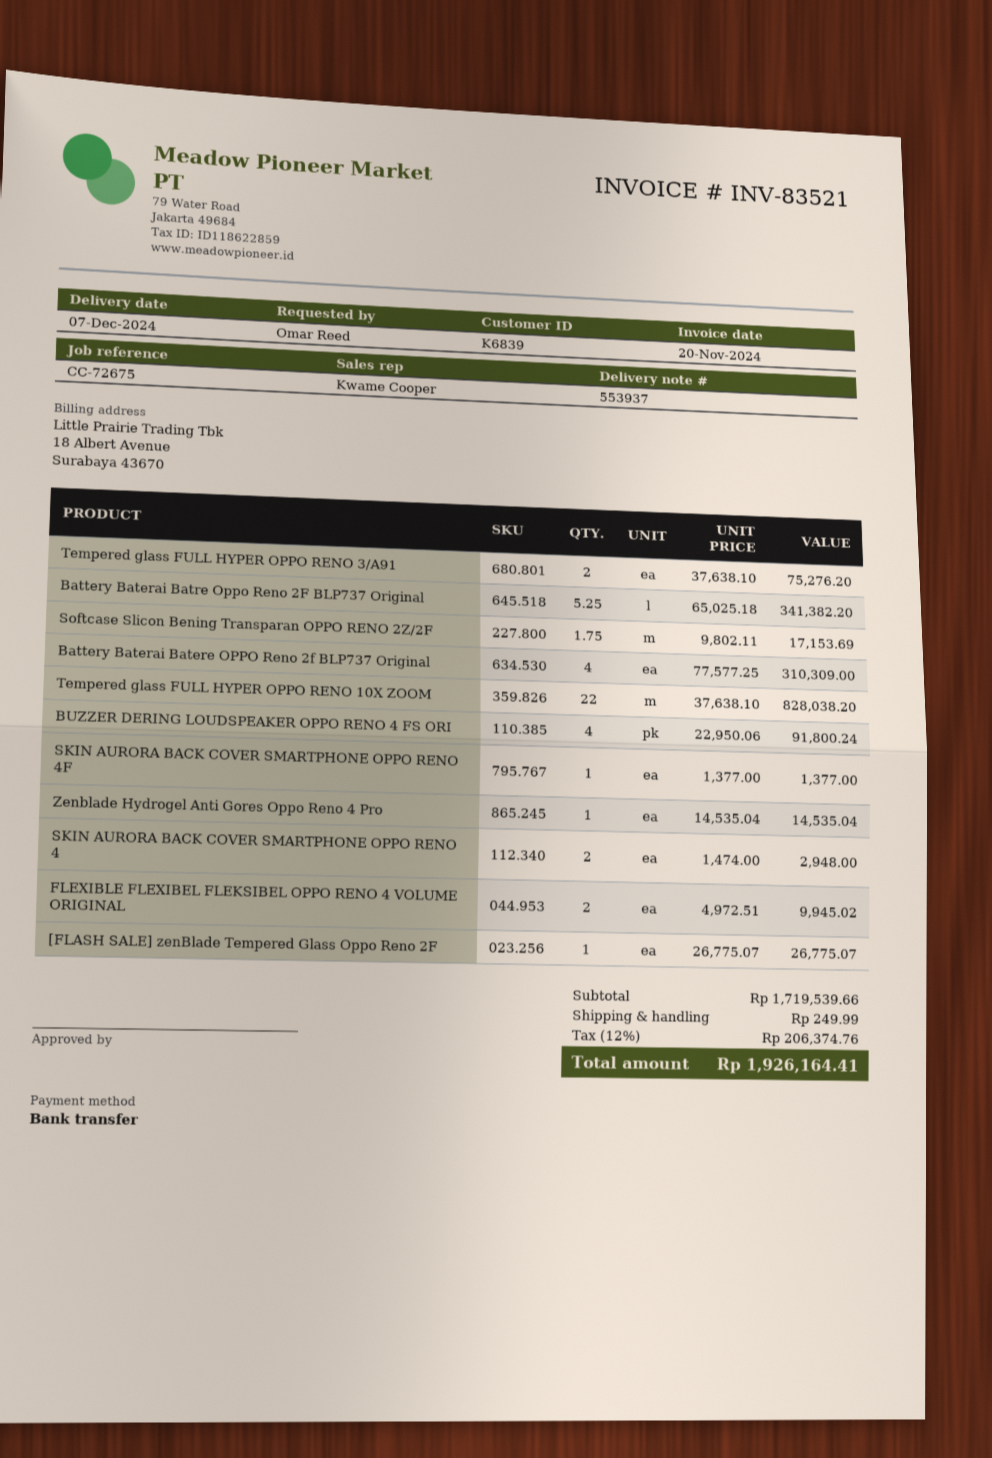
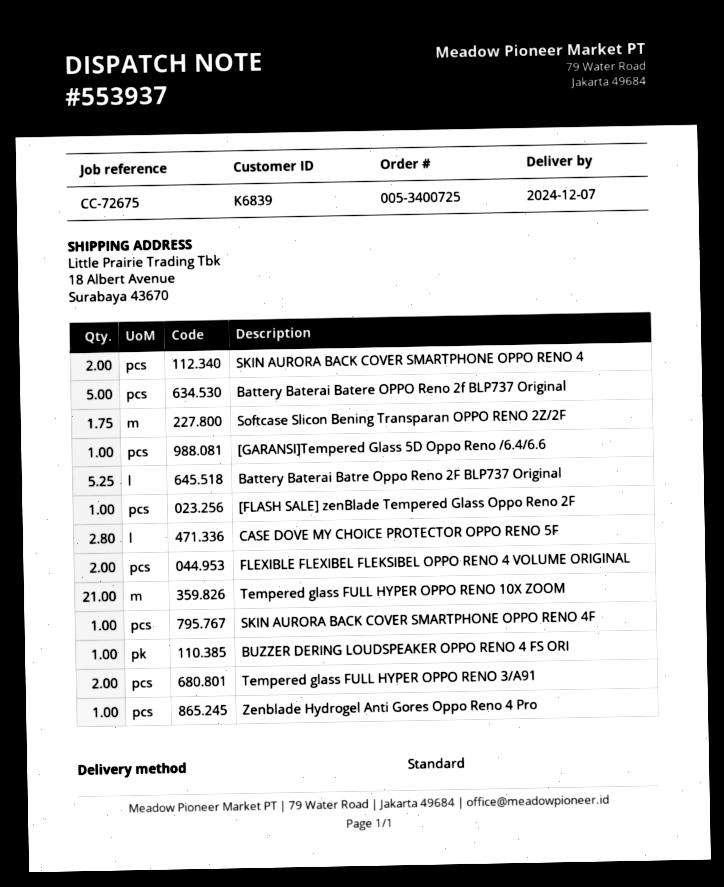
Battery Baterai Batere OPPO Reno 2f BLP737 Original: 4 -> 5
Tempered glass FULL HYPER OPPO RENO 10X ZOOM: 22 -> 21
BUZZER DERING LOUDSPEAKER OPPO RENO 4 FS ORI: 4 -> 1
[GARANSI]Tempered Glass 5D Oppo Reno /6.4/6.6: none -> 1
CASE DOVE MY CHOICE PROTECTOR OPPO RENO 5F: none -> 2.8

